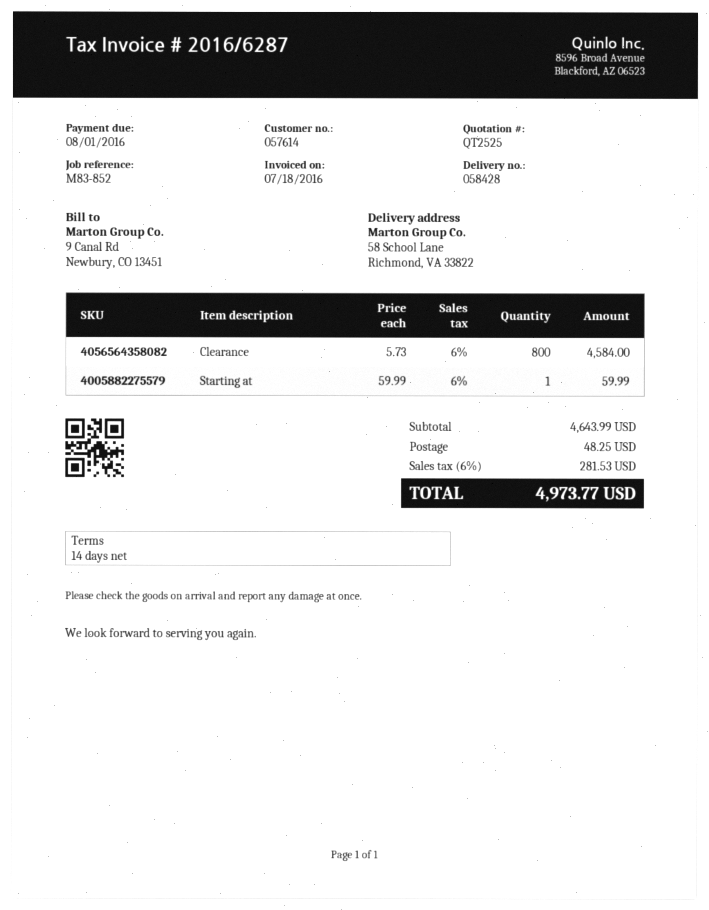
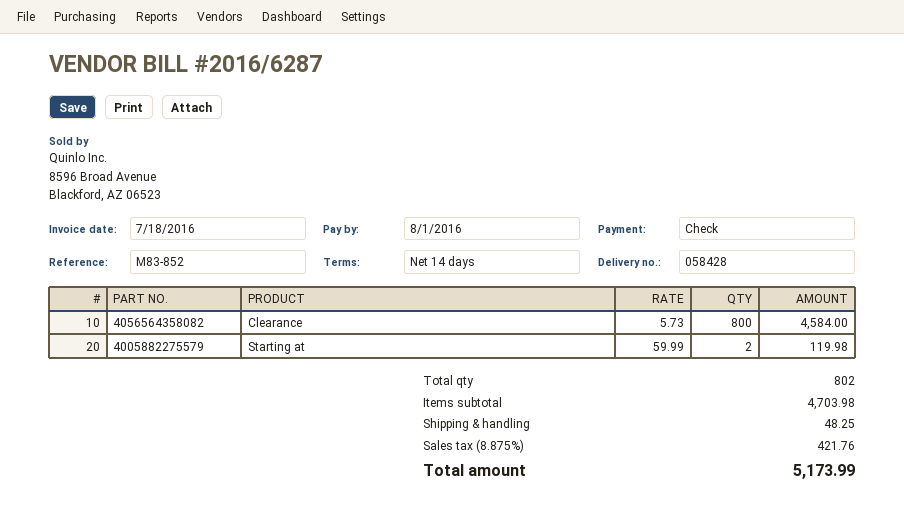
Starting at: 1 x 59.99 = 59.99 -> 2 x 59.99 = 119.98
subtotal: 4643.99 -> 4703.98
tax: 6% = 281.53 -> 8.875% = 421.76
total: 4973.77 -> 5173.99

